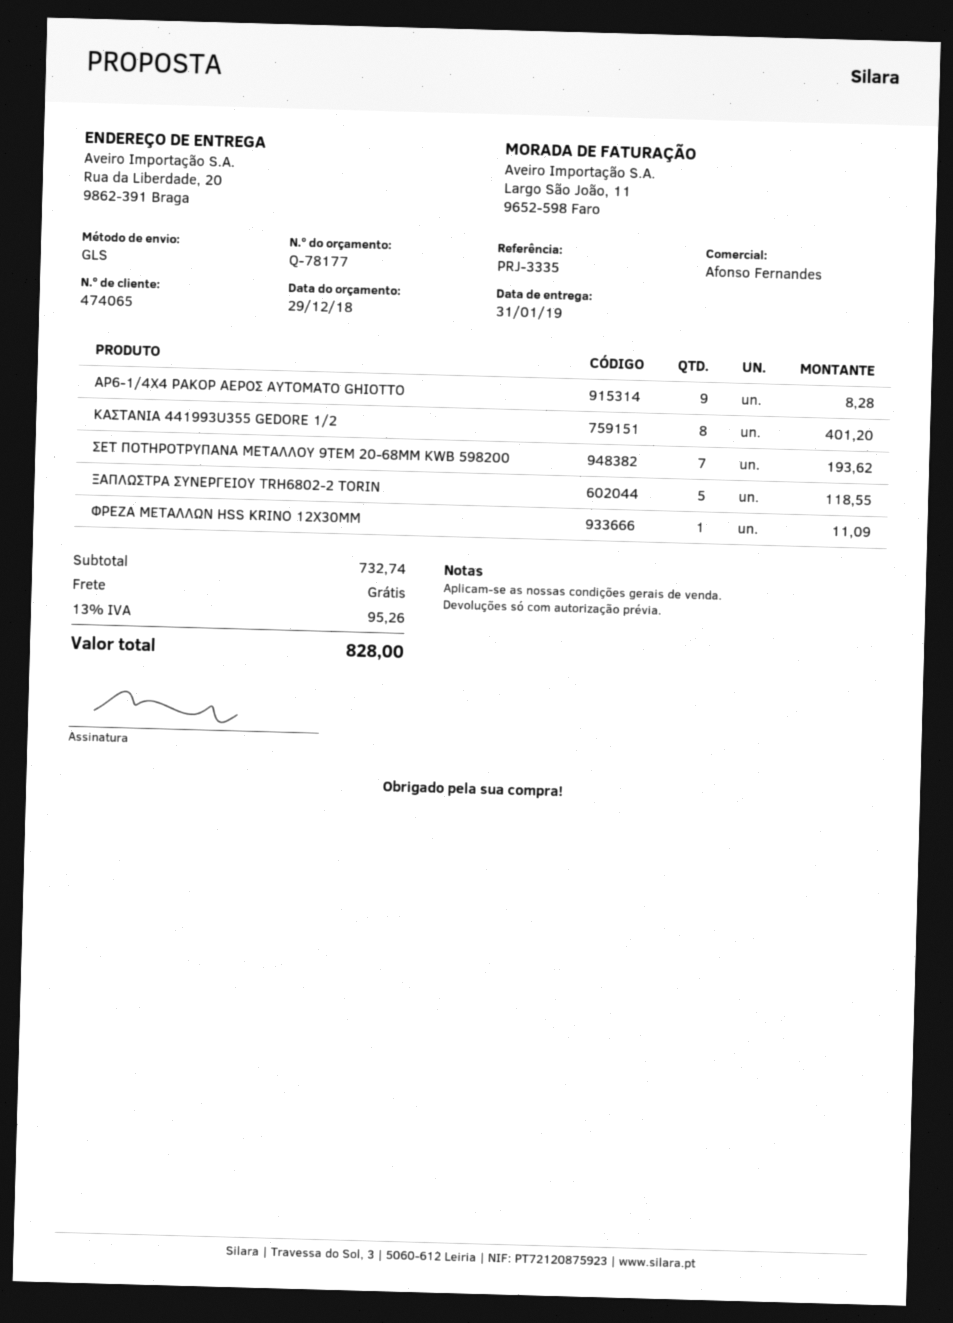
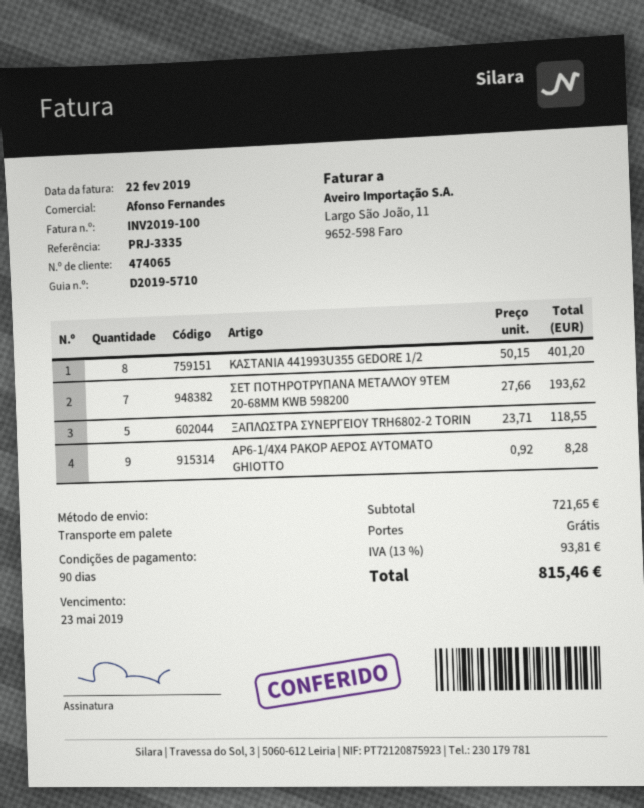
shipping method: GLS -> pallet freight
ΦΡΕΖΑ ΜΕΤΑΛΛΩΝ HSS KRINO 12X30MM: 1 for 11.09 -> none
subtotal: 732.74 -> 721.65
tax: 13% = 95.26 -> 13% = 93.81
total: 828.00 -> 815.46

